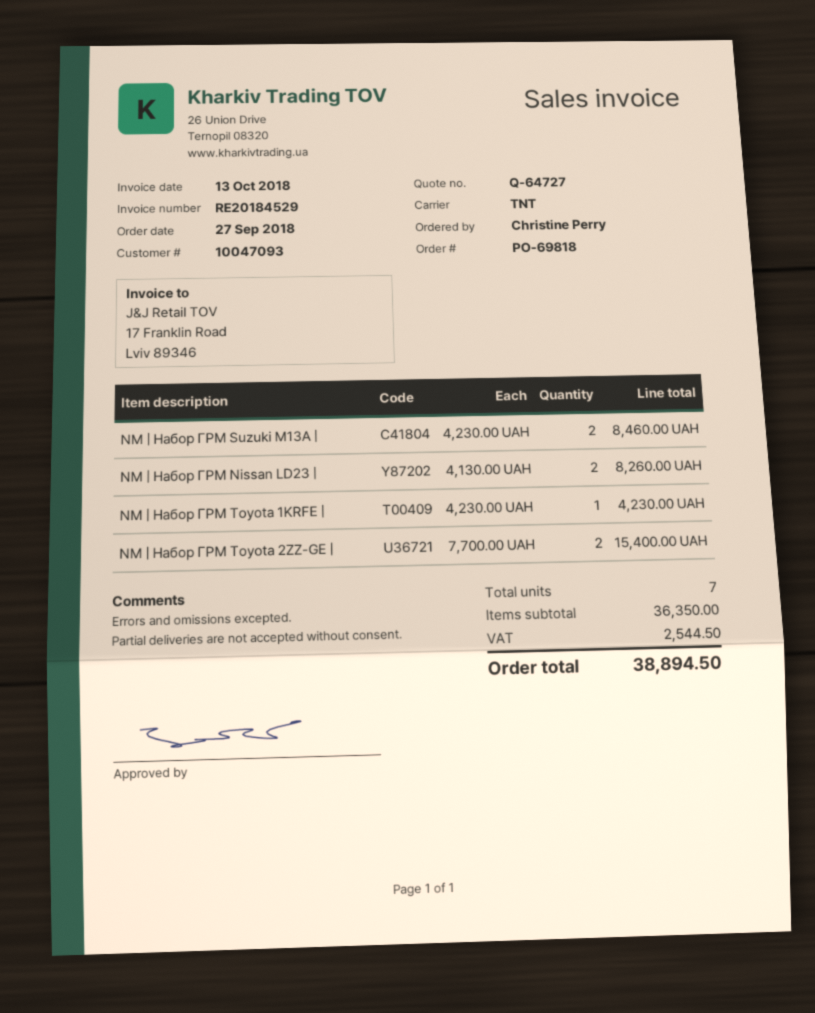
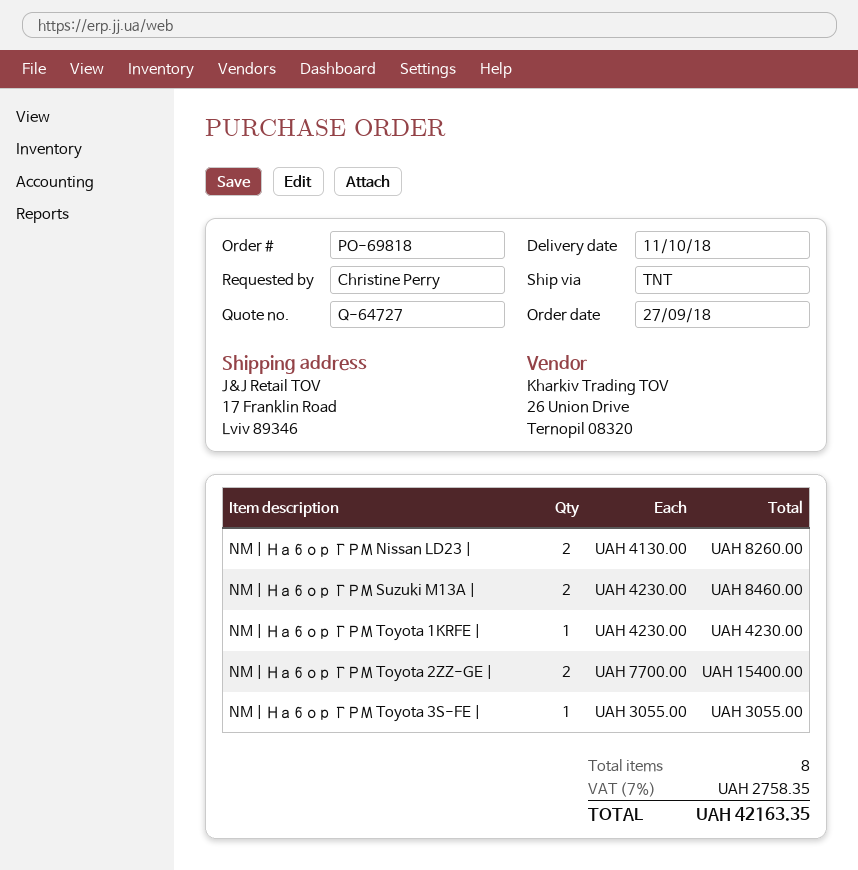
NM | Набор ГРМ Toyota 3S-FE |: none -> 1 x 3055.00 = 3055.00
total quantity: 7 -> 8
tax: 2544.50 -> 2758.35
total: 38894.50 -> 42163.35

